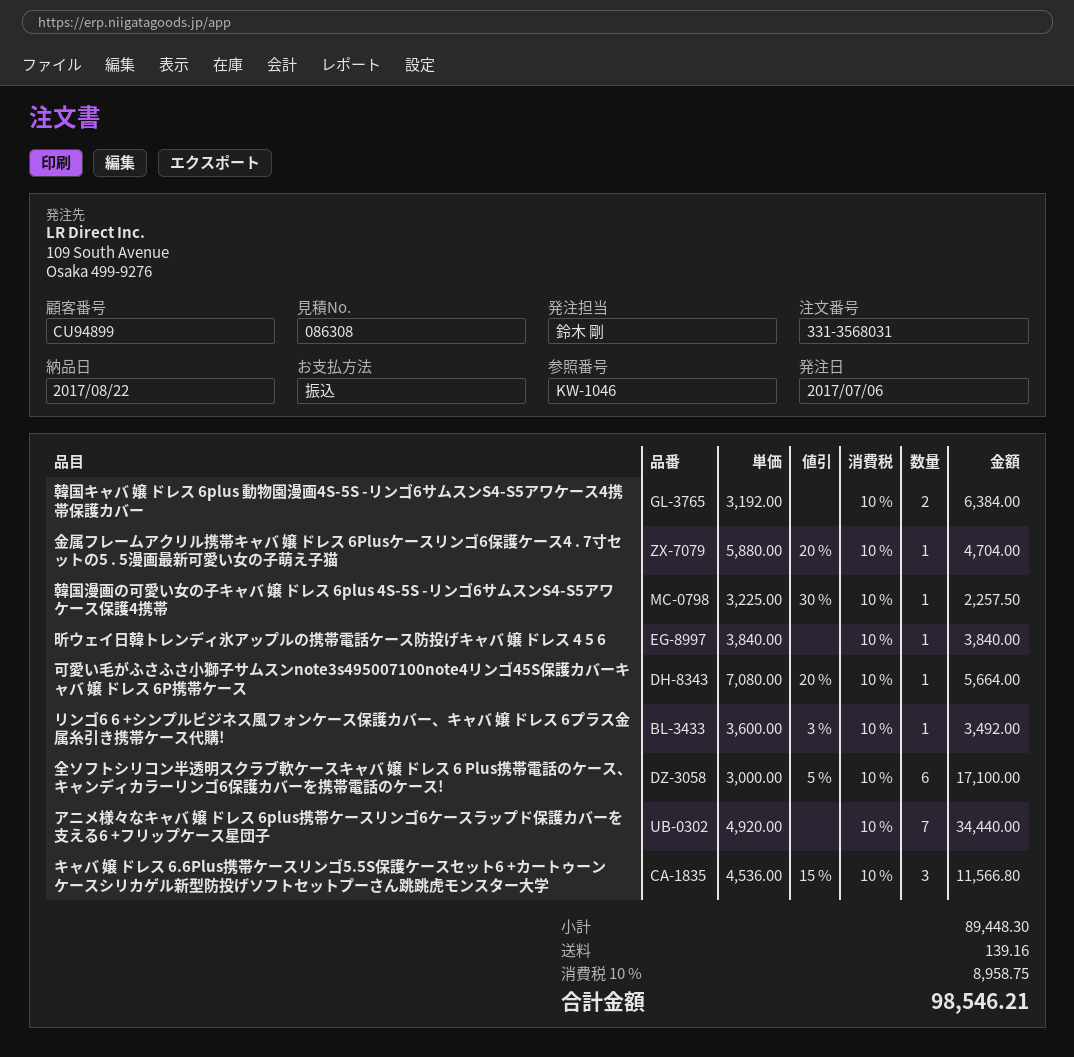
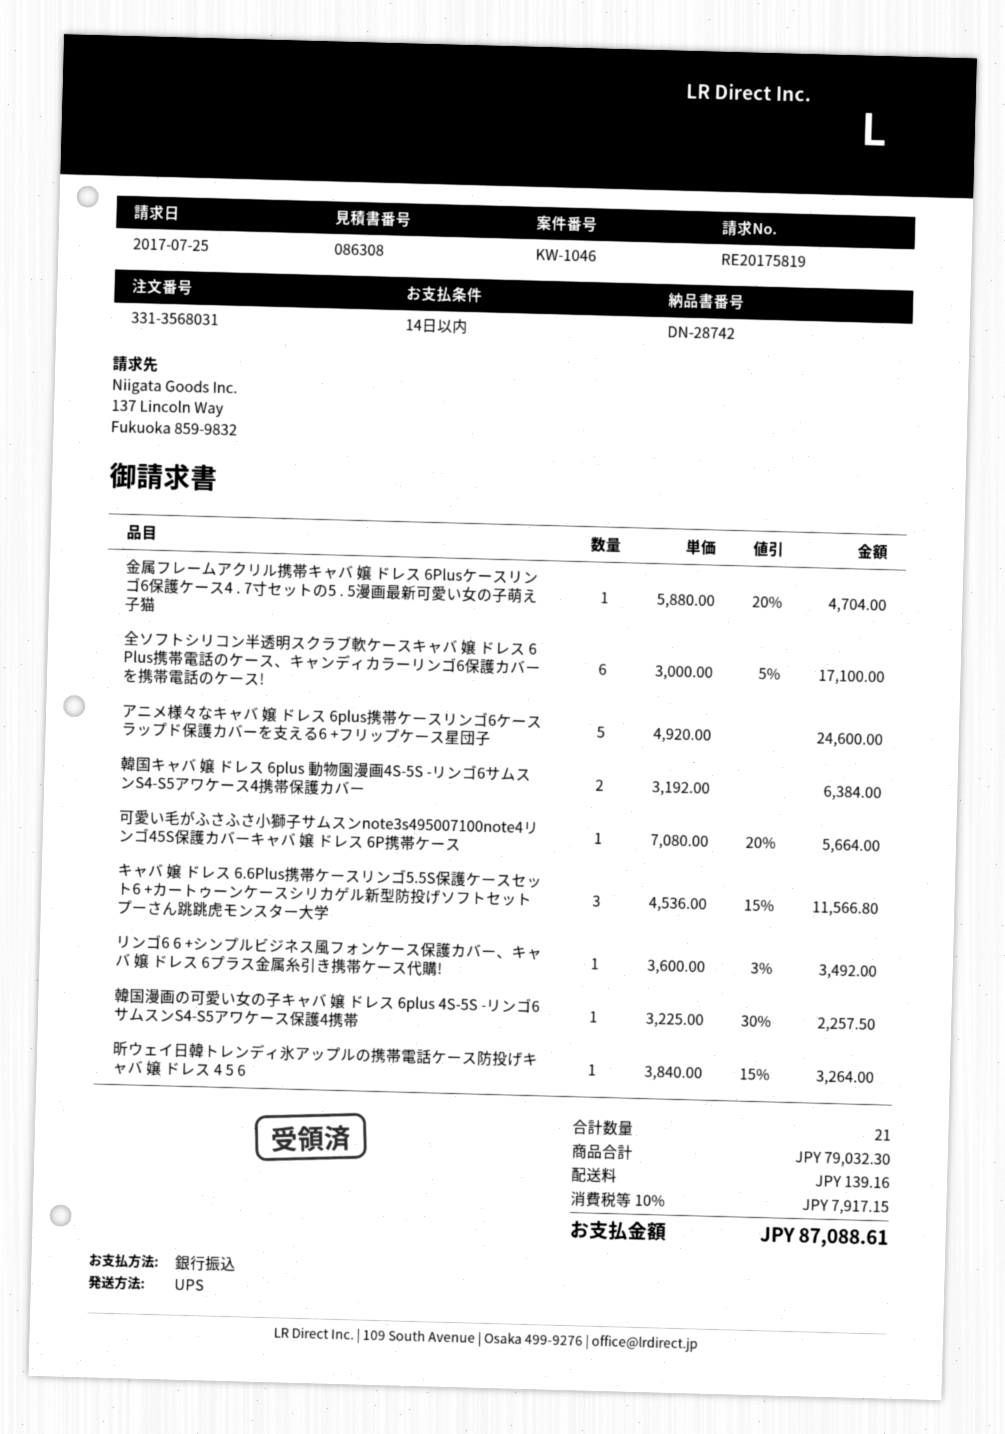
昕ウェイ日韓トレンディ氷アップルの携帯電話ケース防投げキャバ 嬢 ドレス 4 5 6: 1 x 3840.00 = 3840.00 -> 1 x 3840.00 - 15% = 3264.00
アニメ様々なキャバ 嬢 ドレス 6plus携帯ケースリンゴ6ケースラップド保護カバーを支える6 +フリップケース星団子: 7 x 4920.00 = 34440.00 -> 5 x 4920.00 = 24600.00
subtotal: 89448.30 -> 79032.30
tax: 10% = 8958.75 -> 10% = 7917.15
total: 98546.21 -> 87088.61

